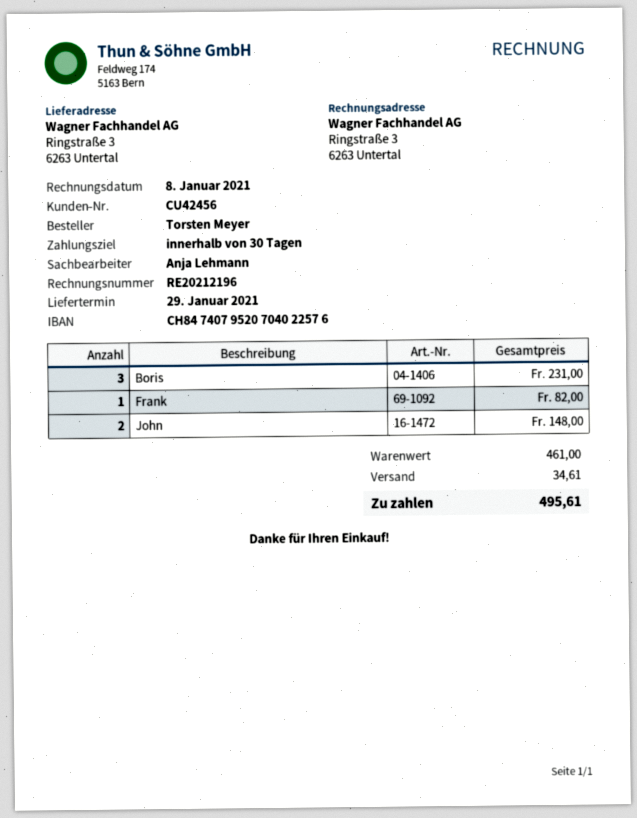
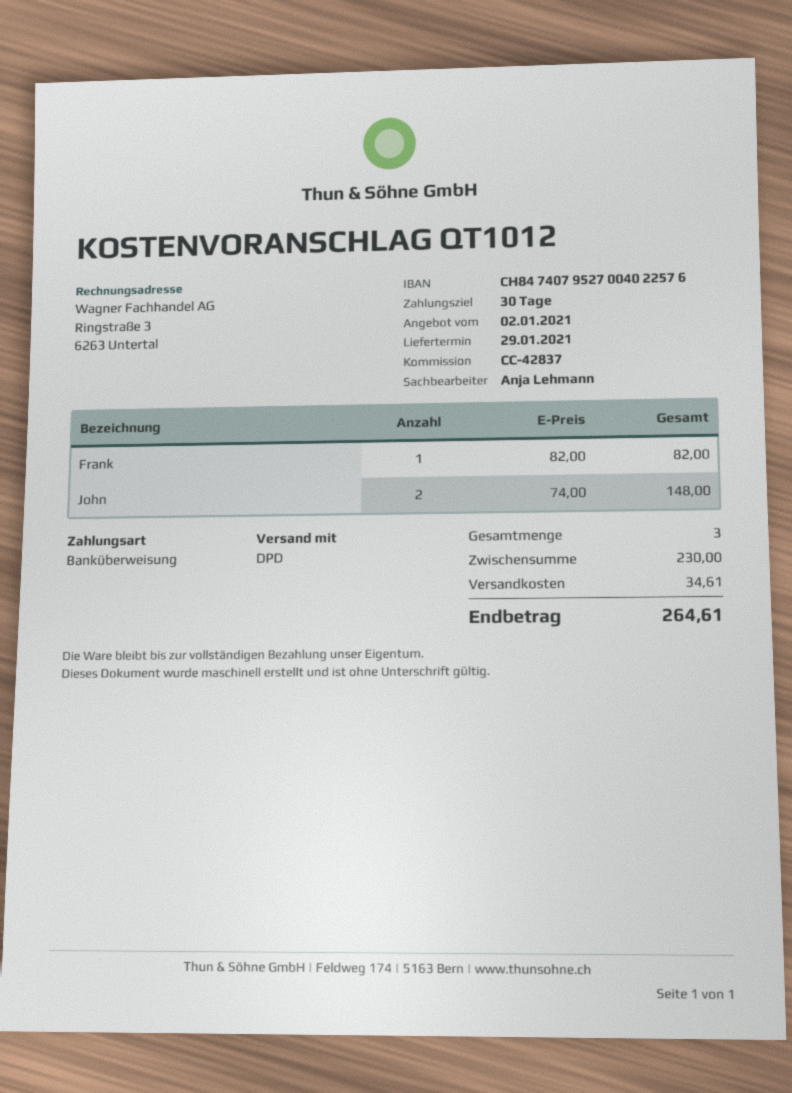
bank account: CH8474079520704022576 -> CH8474079527004022576
Boris: 3 for 231.00 -> none
subtotal: 461.00 -> 230.00
total: 495.61 -> 264.61

